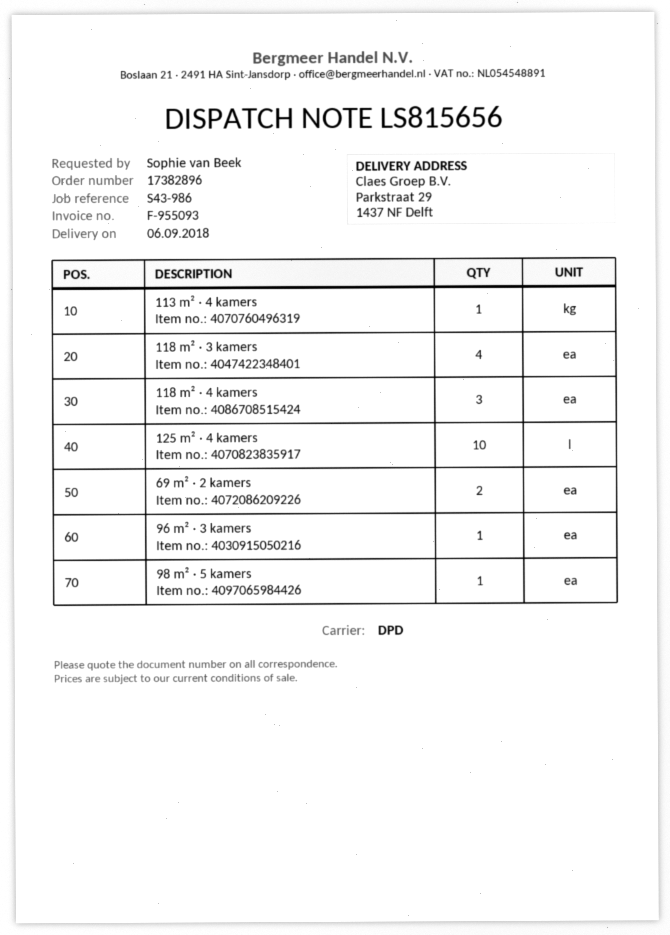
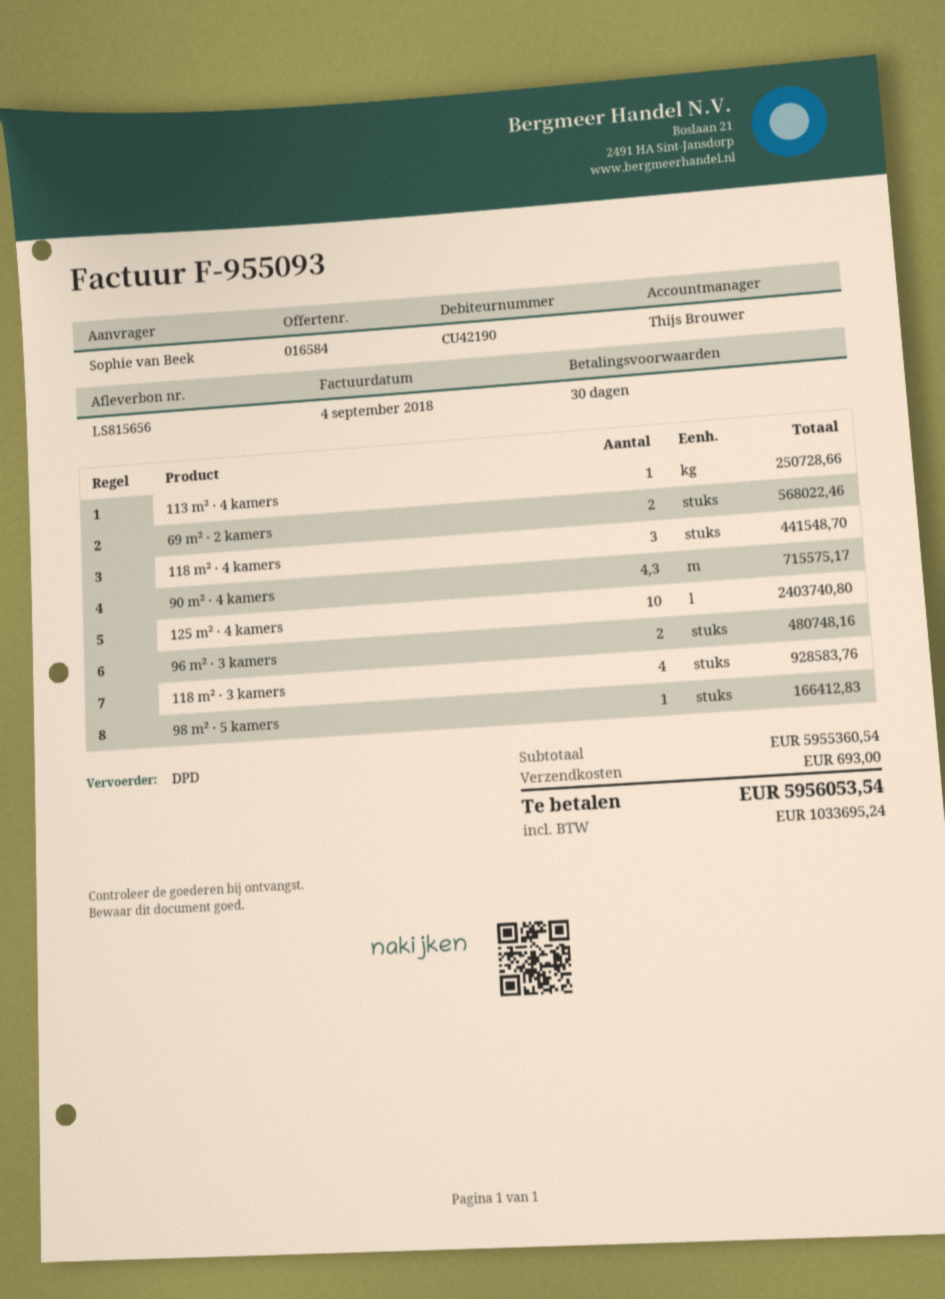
96 m² · 3 kamers: 1 -> 2
90 m² · 4 kamers: none -> 4.3

